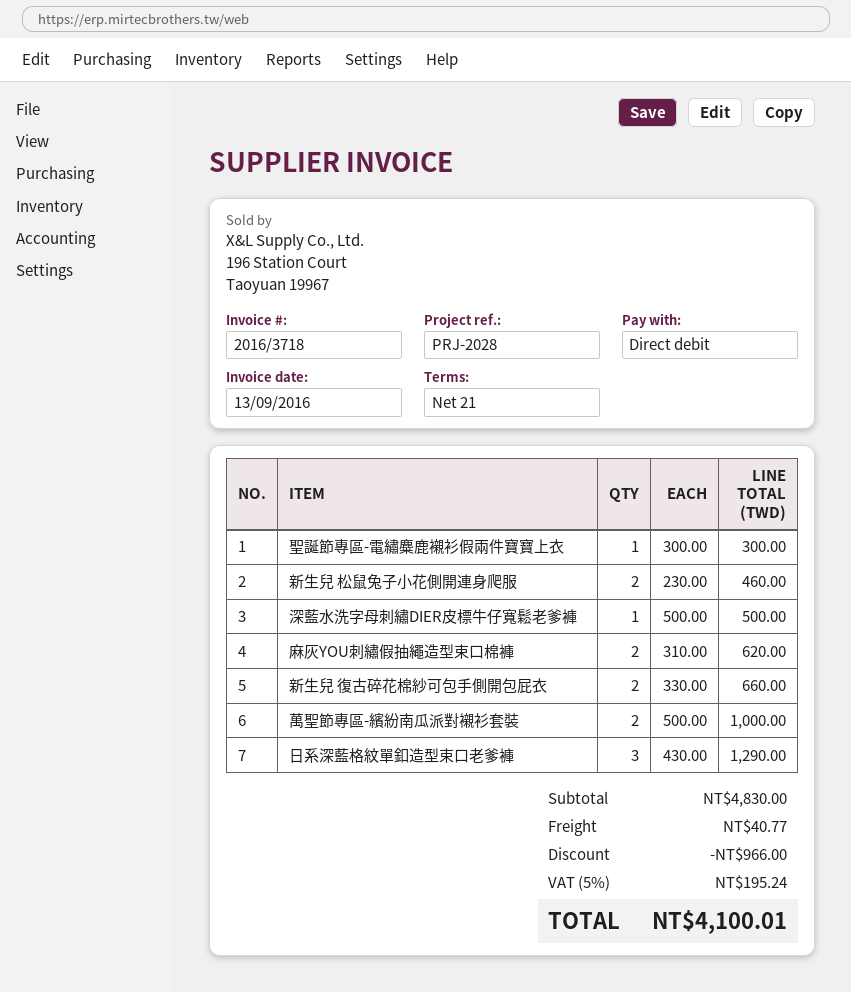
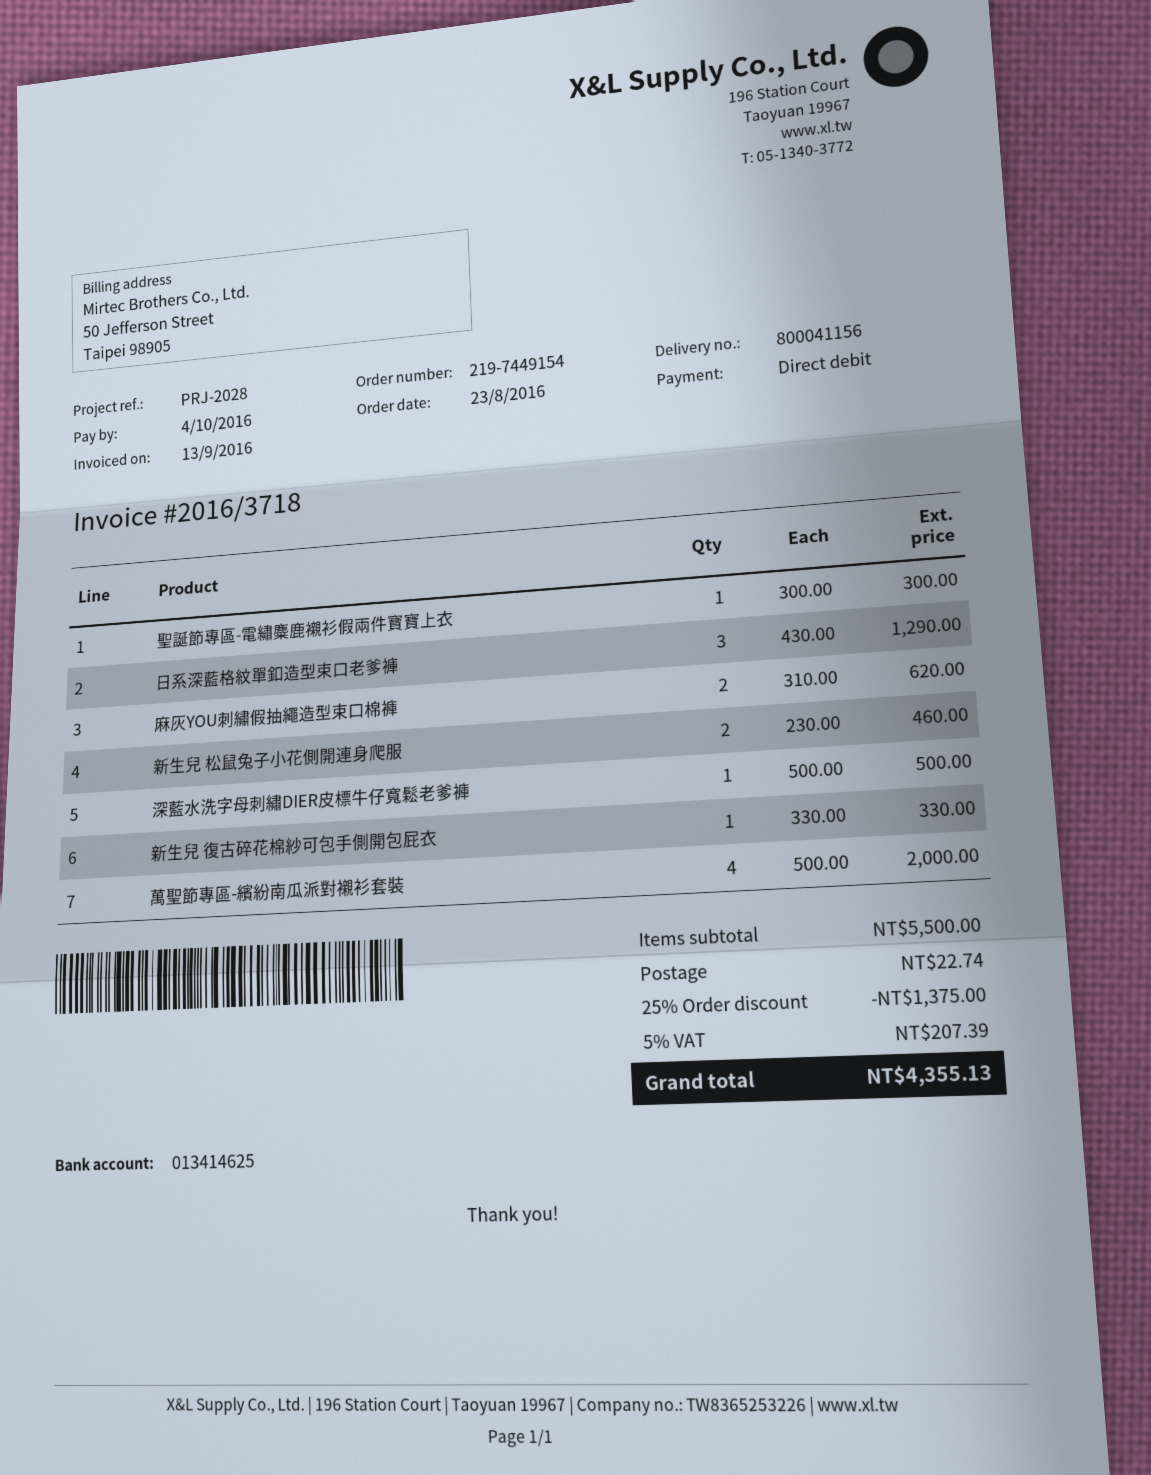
新生兒 復古碎花棉紗可包手側開包屁衣: 2 x 330.00 = 660.00 -> 1 x 330.00 = 330.00
萬聖節專區-繽紛南瓜派對襯衫套裝: 2 x 500.00 = 1000.00 -> 4 x 500.00 = 2000.00
subtotal: 4830.00 -> 5500.00
discount: 966.00 -> 1375.00
shipping: 40.77 -> 22.74
tax: 5% = 195.24 -> 5% = 207.39
total: 4100.01 -> 4355.13

